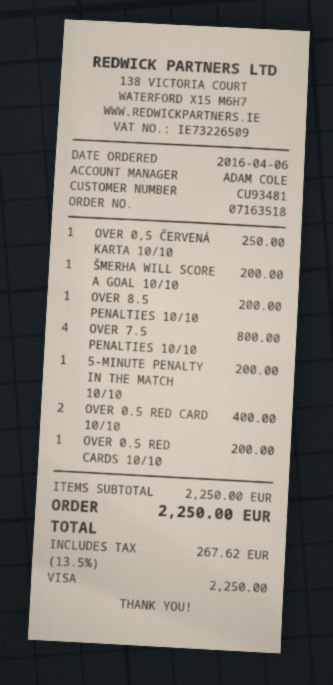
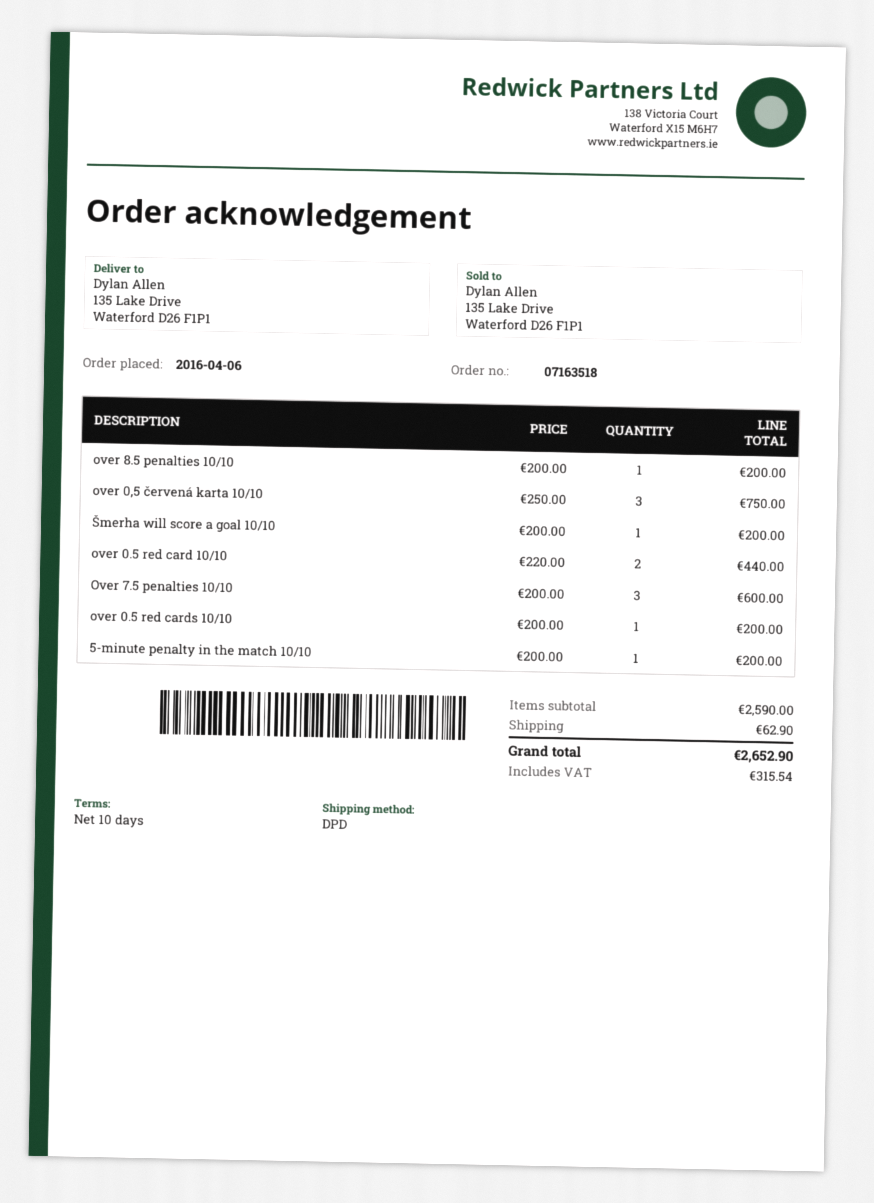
OVER 0,5 ČERVENÁ KARTA 10/10: 1 for 250.00 -> 3 for 750.00
OVER 7.5 PENALTIES 10/10: 4 for 800.00 -> 3 for 600.00
OVER 0.5 RED CARD 10/10: 2 for 400.00 -> 2 for 440.00
subtotal: 2250.00 -> 2590.00
shipping: none -> 62.90
tax: 267.62 -> 315.54
total: 2250.00 -> 2652.90

